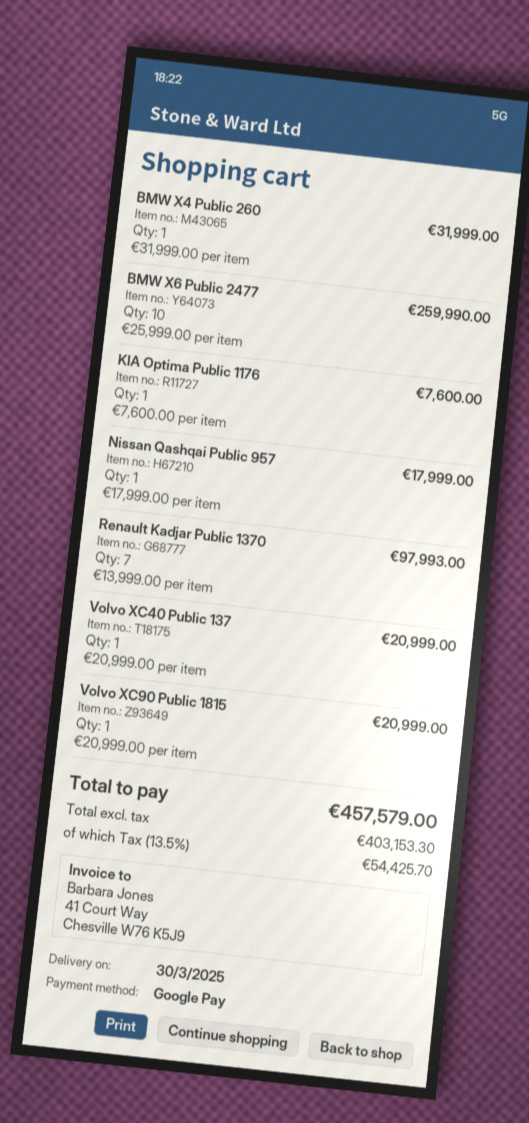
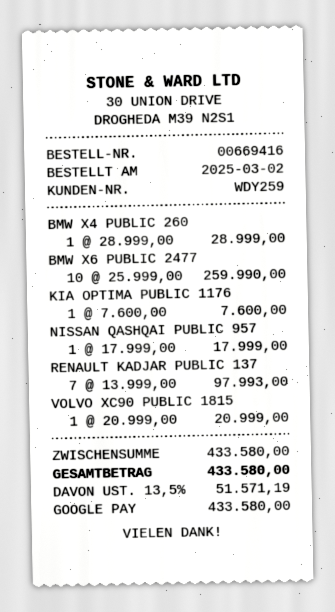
BMW X4 Public 260: 1 x 31999.00 = 31999.00 -> 1 x 28999.00 = 28999.00
Volvo XC40 Public 137: 1 x 20999.00 = 20999.00 -> none
tax: 13.5% = 54425.70 -> 13.5% = 51571.19
total: 457579.00 -> 433580.00

